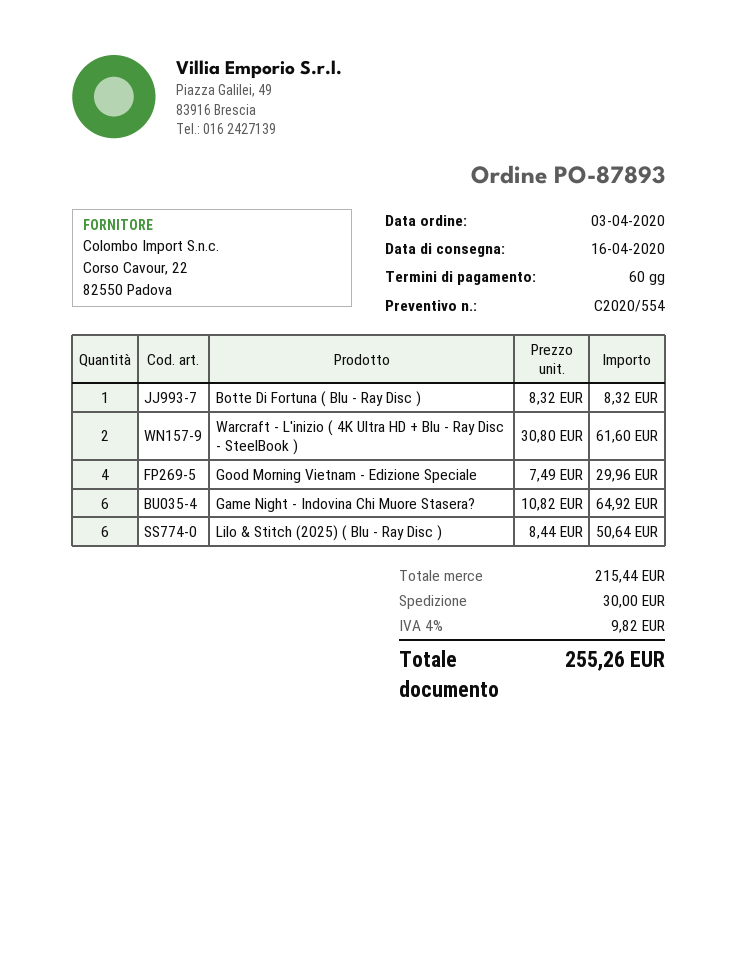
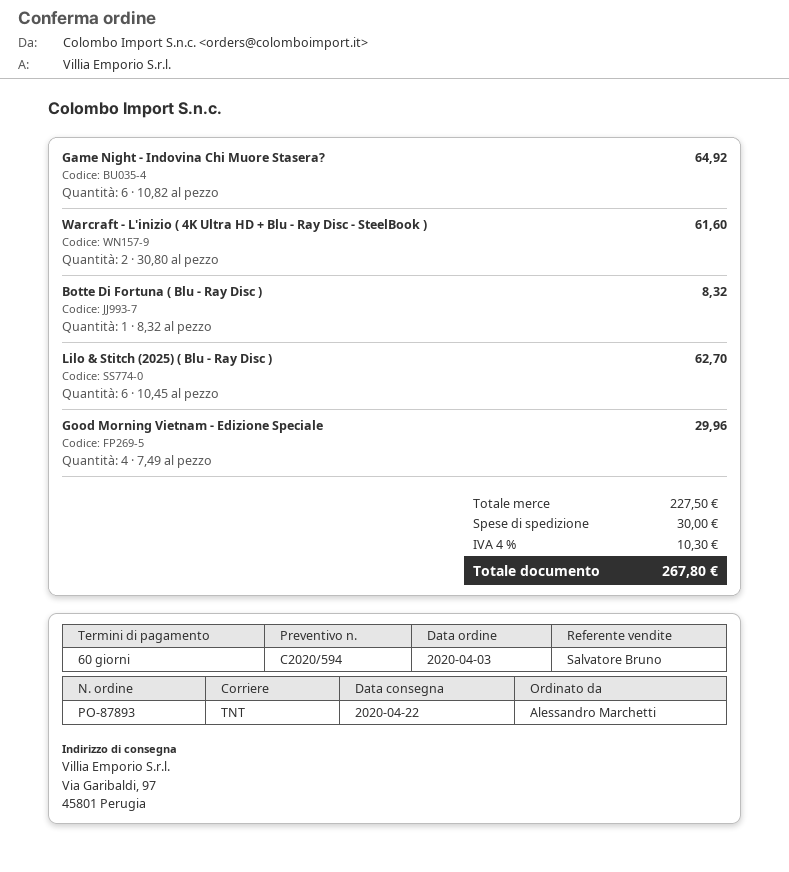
quote number: C2020/554 -> C2020/594
delivery date: 2020-04-16 -> 2020-04-22
Lilo & Stitch (2025) ( Blu - Ray Disc ): 6 x 8.44 = 50.64 -> 6 x 10.45 = 62.70
subtotal: 215.44 -> 227.50
tax: 4% = 9.82 -> 4% = 10.30
total: 255.26 -> 267.80

